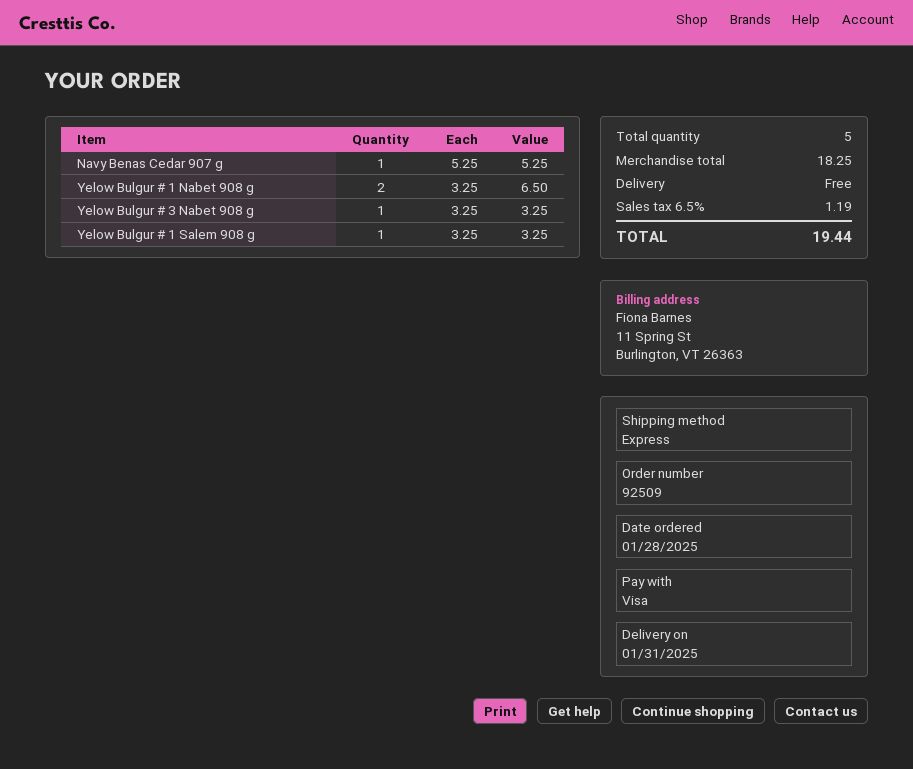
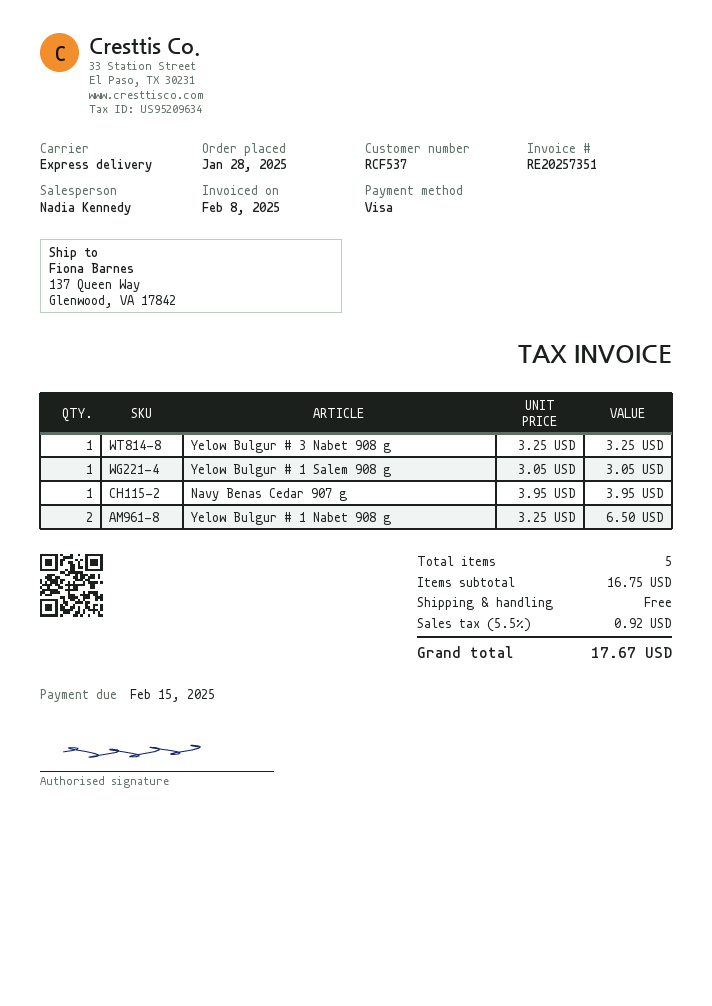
Navy Benas Cedar 907 g: 1 x 5.25 = 5.25 -> 1 x 3.95 = 3.95
Yelow Bulgur # 1 Salem 908 g: 1 x 3.25 = 3.25 -> 1 x 3.05 = 3.05
subtotal: 18.25 -> 16.75
tax: 6.5% = 1.19 -> 5.5% = 0.92
total: 19.44 -> 17.67

